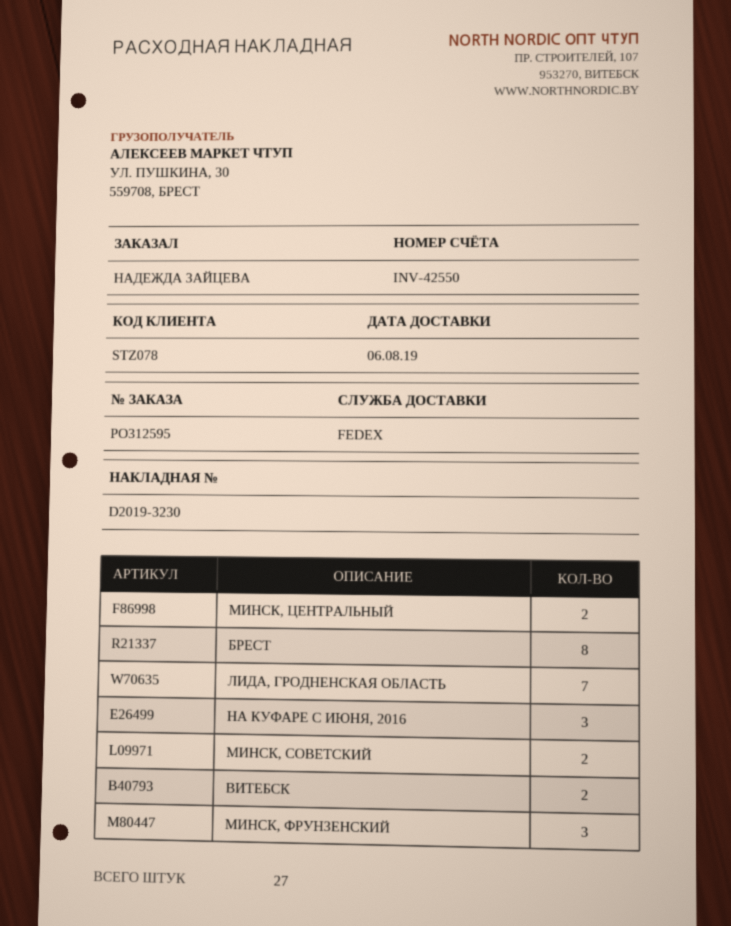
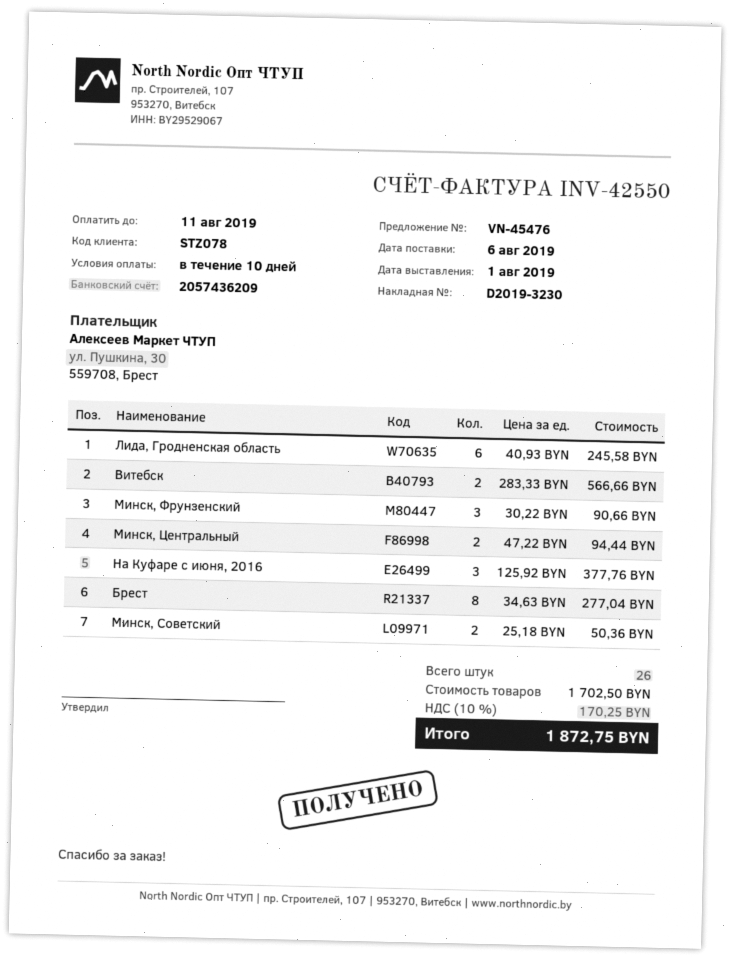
ЛИДА, ГРОДНЕНСКАЯ ОБЛАСТЬ: 7 -> 6
total quantity: 27 -> 26

